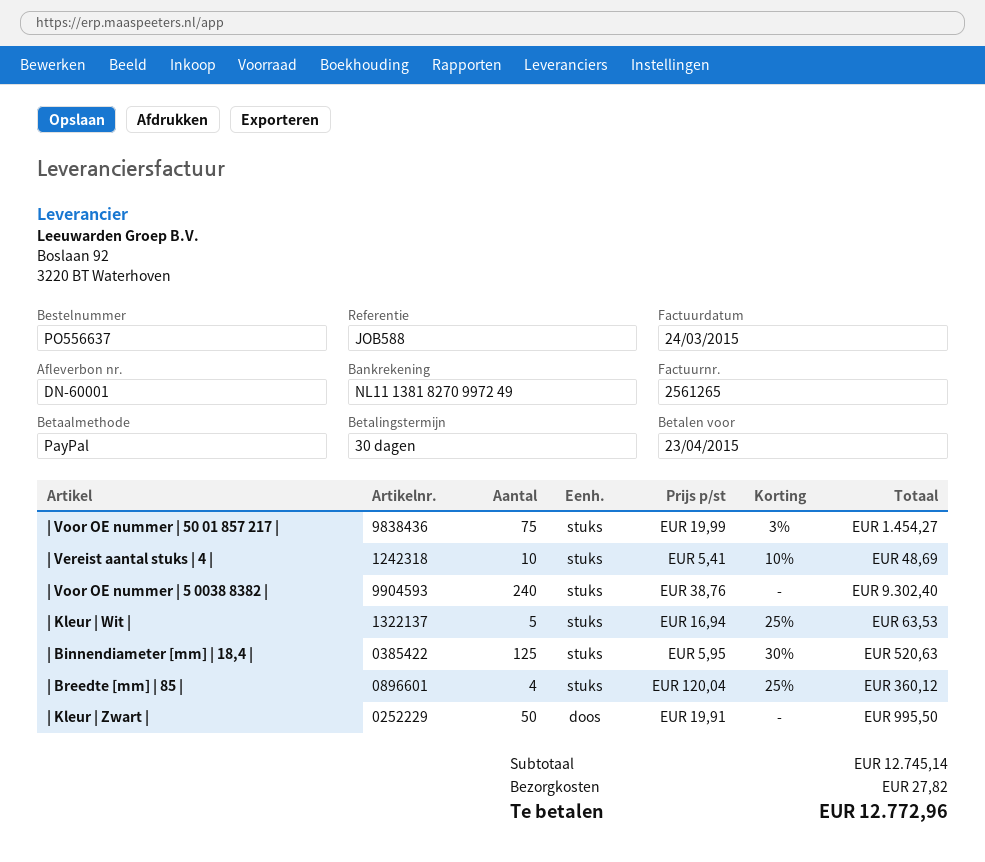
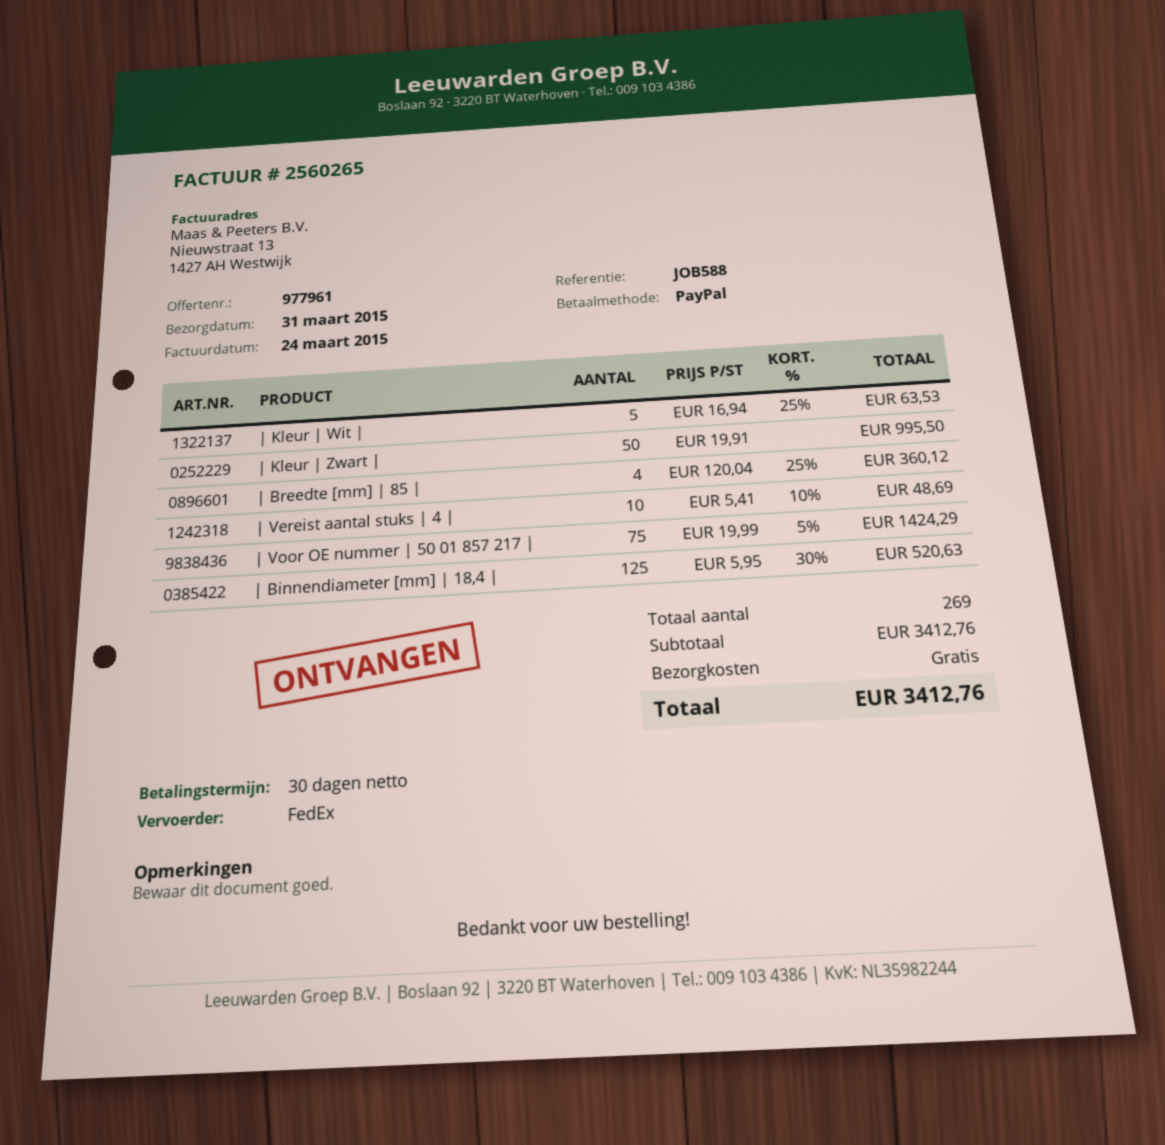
invoice number: 2561265 -> 2560265
| Voor OE nummer | 50 01 857 217 |: 75 x 19.99 - 3% = 1454.27 -> 75 x 19.99 - 5% = 1424.29
| Voor OE nummer | 5 0038 8382 |: 240 x 38.76 = 9302.40 -> none
subtotal: 12745.14 -> 3412.76
shipping: 27.82 -> 0.00
total: 12772.96 -> 3412.76

